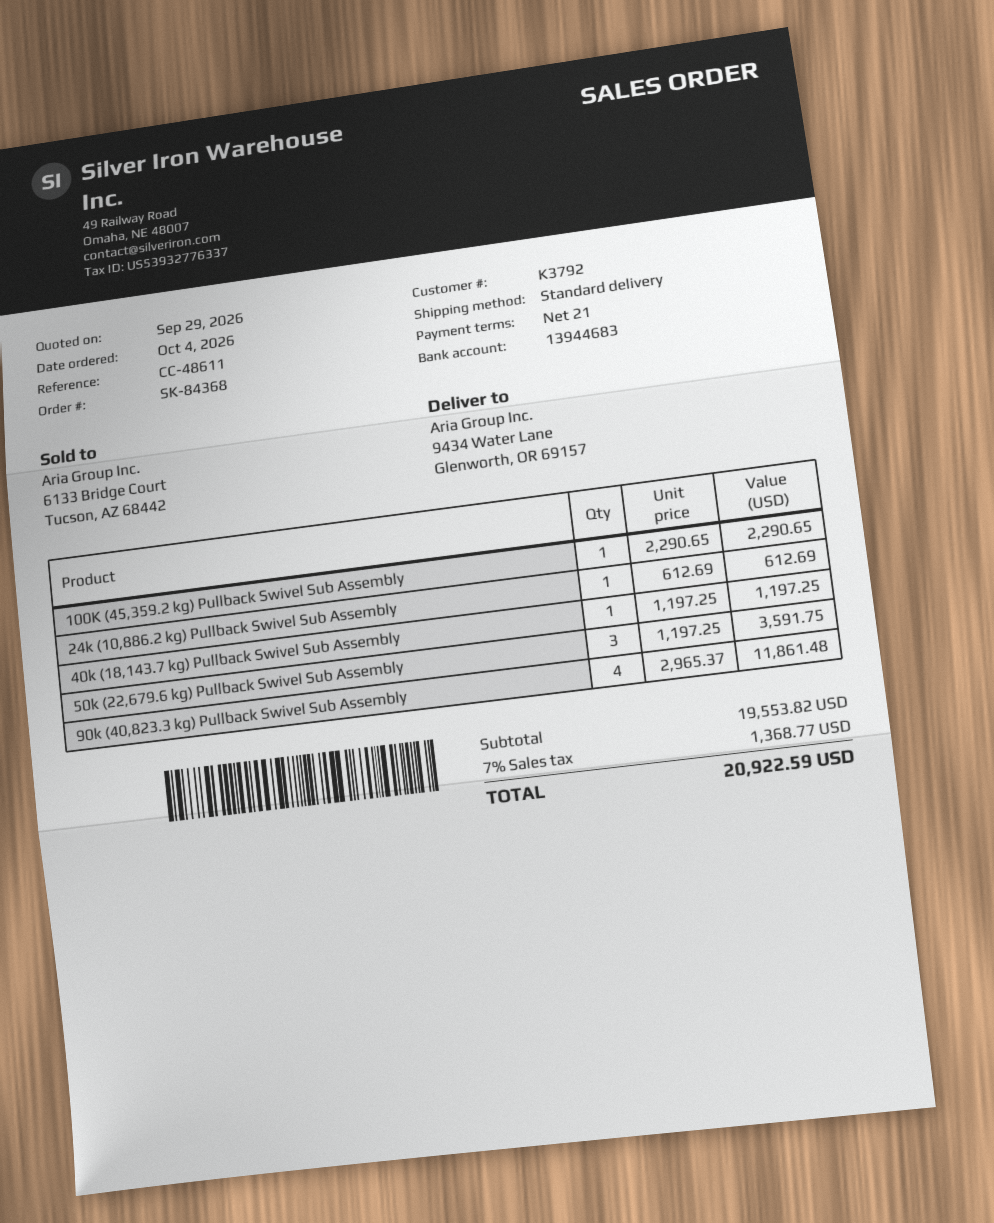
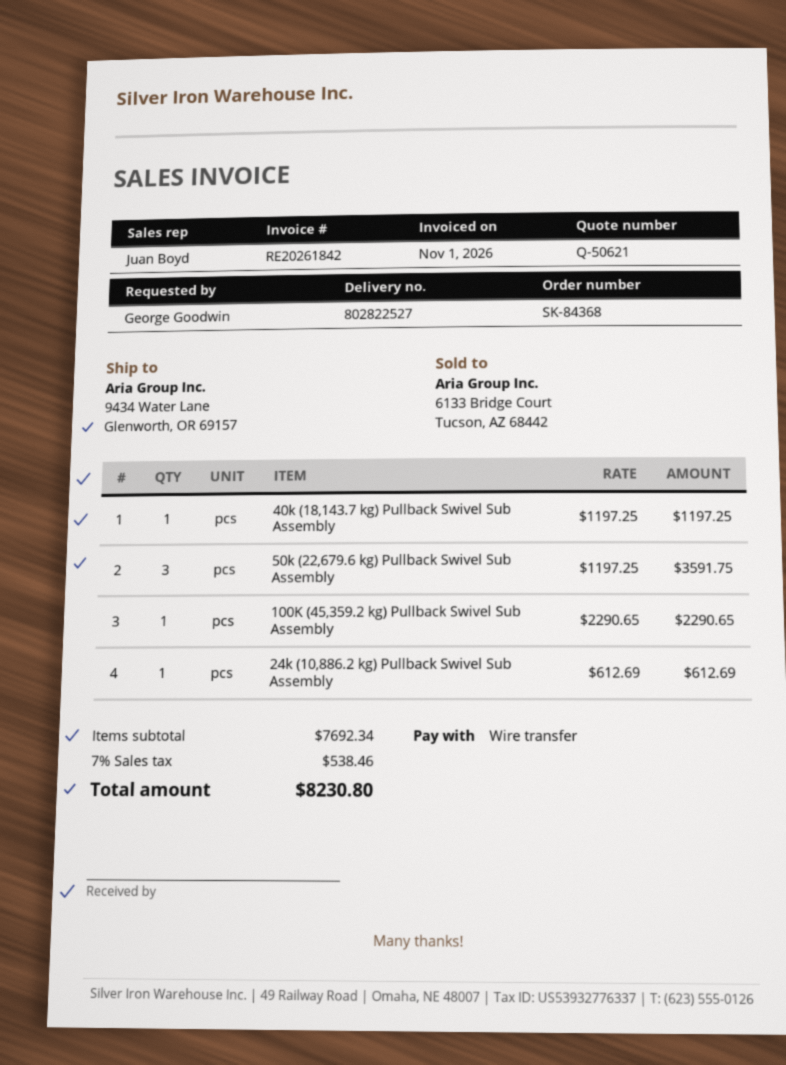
90k (40,823.3 kg) Pullback Swivel Sub Assembly: 4 x 2965.37 = 11861.48 -> none
subtotal: 19553.82 -> 7692.34
tax: 7% = 1368.77 -> 7% = 538.46
total: 20922.59 -> 8230.80

